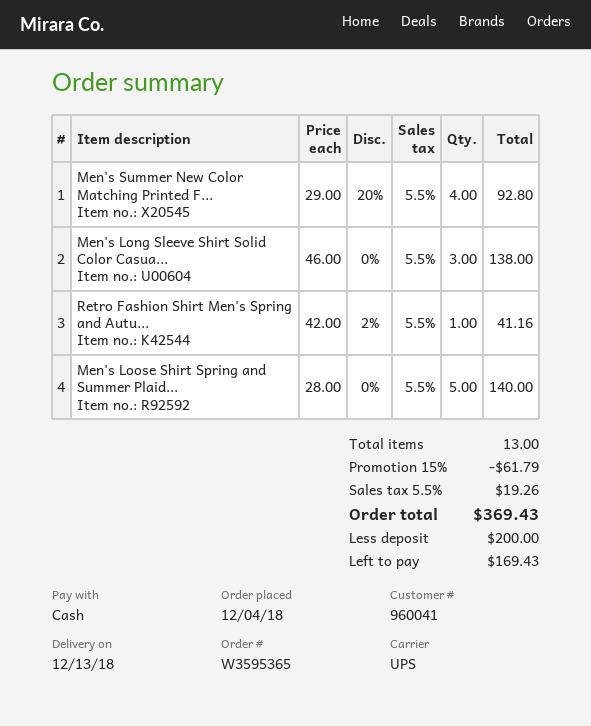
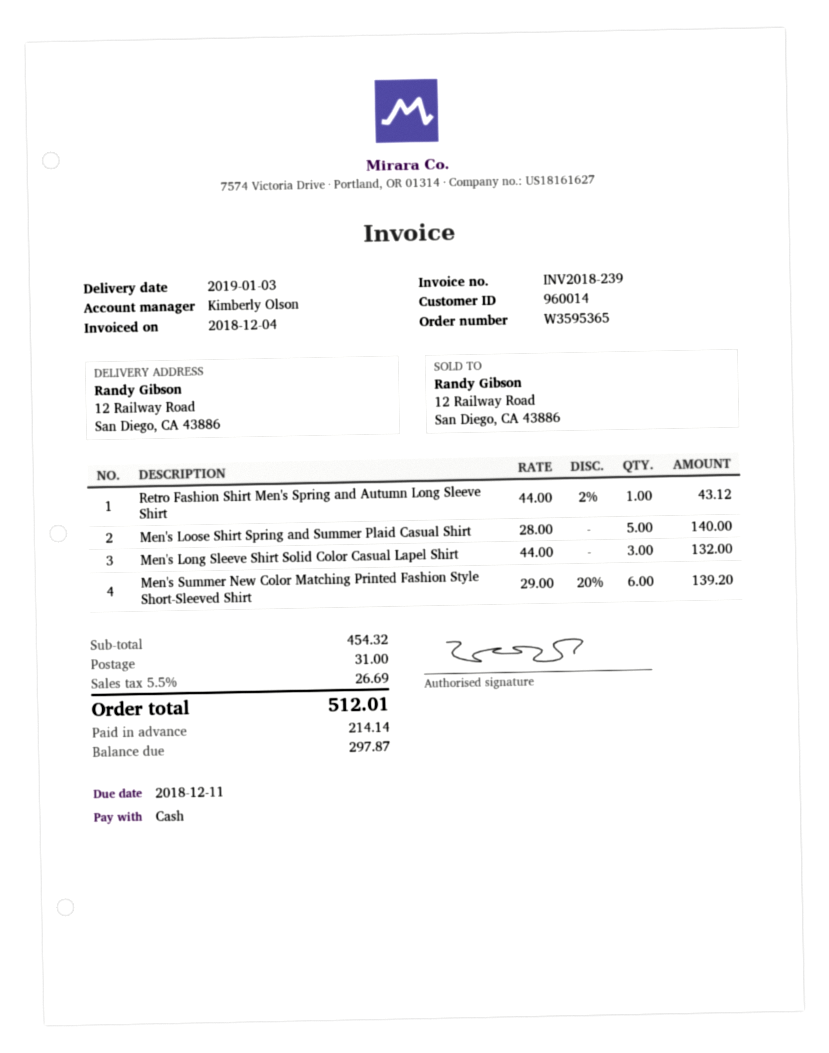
delivery date: 2018-12-13 -> 2019-01-03
customer number: 960041 -> 960014
Men's Summer New Color Matching Printed F...: 4 x 29.00 - 20% = 92.80 -> 6 x 29.00 - 20% = 139.20
Men's Long Sleeve Shirt Solid Color Casua...: 3 x 46.00 = 138.00 -> 3 x 44.00 = 132.00
Retro Fashion Shirt Men's Spring and Autu...: 1 x 42.00 - 2% = 41.16 -> 1 x 44.00 - 2% = 43.12
discount: 15% = 61.79 -> none
shipping: none -> 31.00
tax: 5.5% = 19.26 -> 5.5% = 26.69
total: 369.43 -> 512.01
deposit: 200.00 -> 214.14
balance: 169.43 -> 297.87

